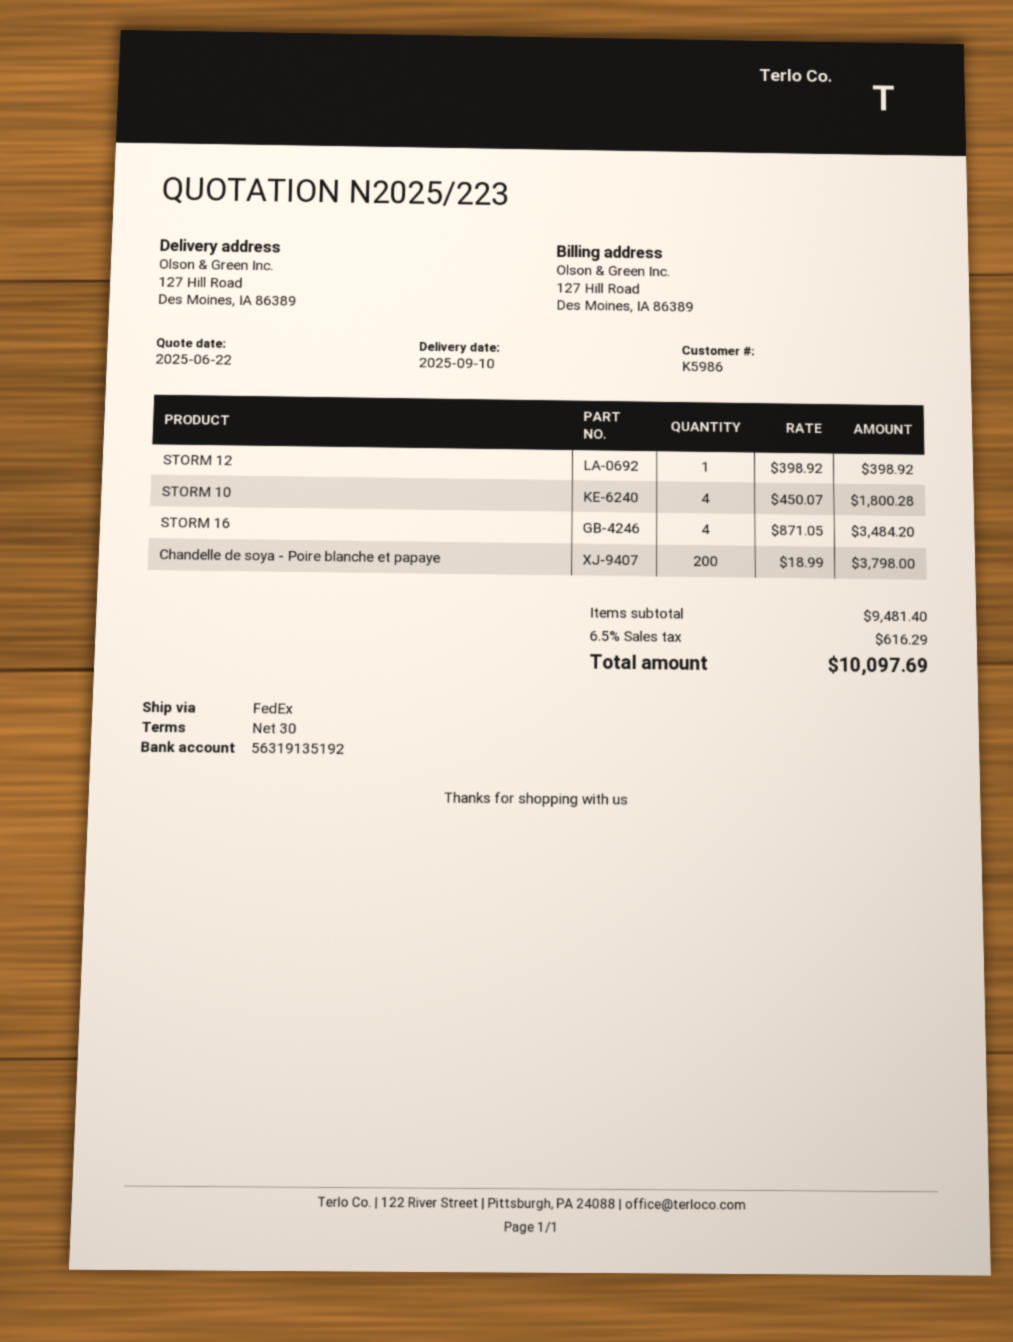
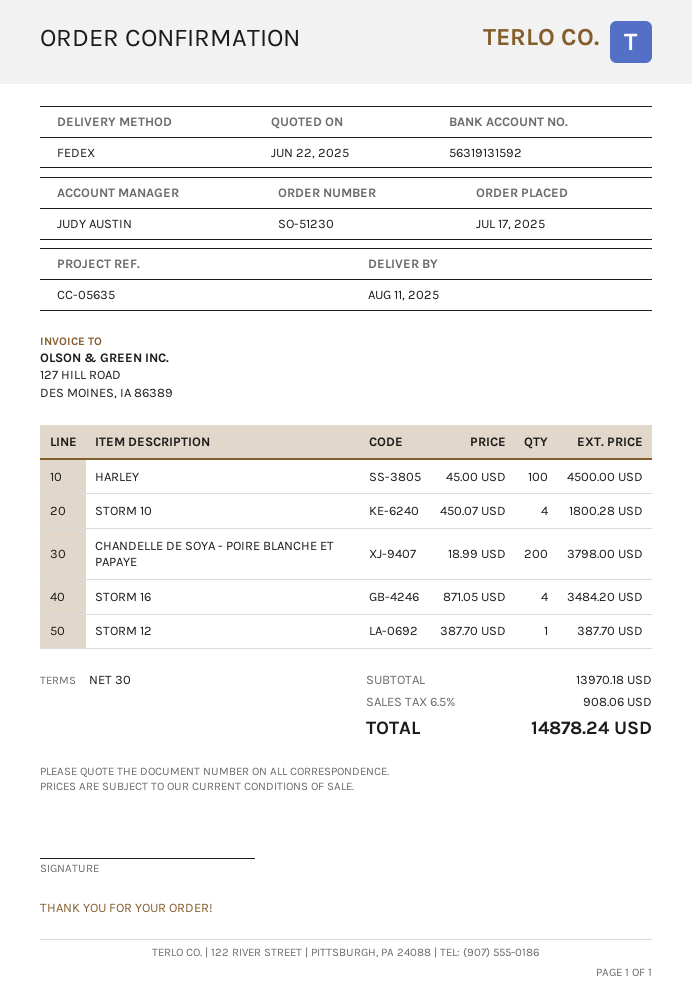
delivery date: 2025-09-10 -> 2025-08-11
bank account: 56319135192 -> 56319131592
STORM 12: 1 x 398.92 = 398.92 -> 1 x 387.70 = 387.70
HARLEY: none -> 100 x 45.00 = 4500.00
subtotal: 9481.40 -> 13970.18
tax: 6.5% = 616.29 -> 6.5% = 908.06
total: 10097.69 -> 14878.24

